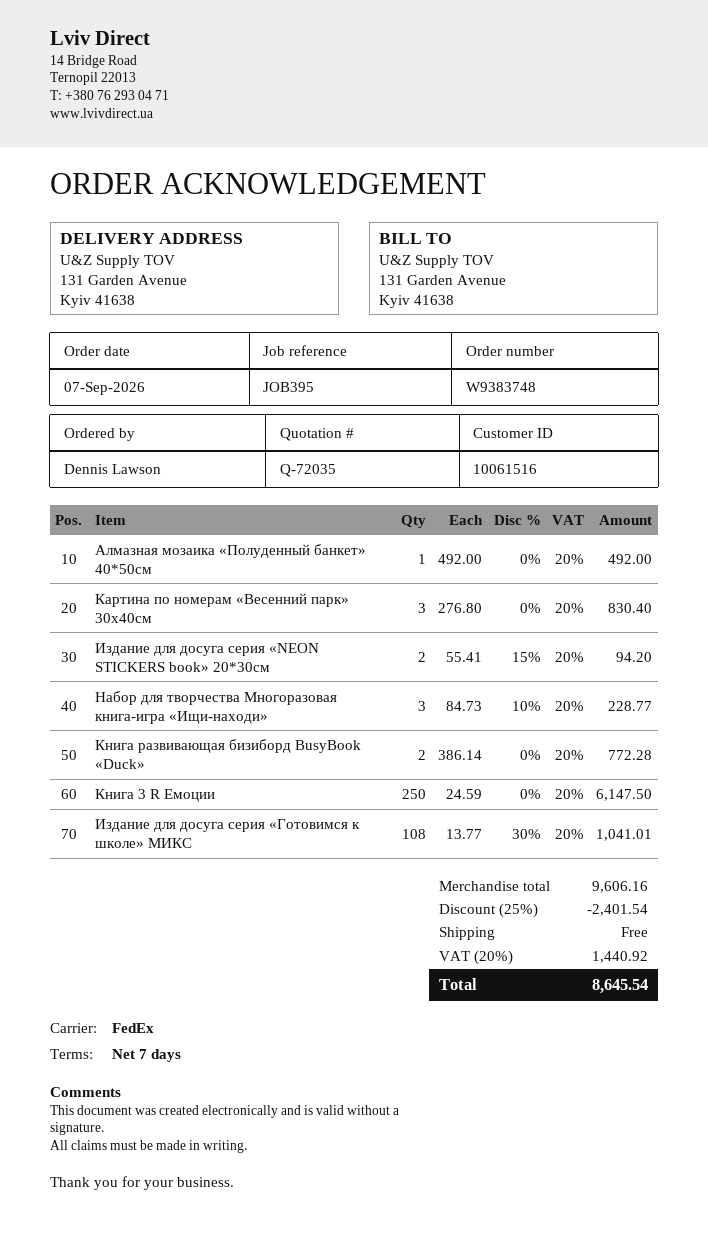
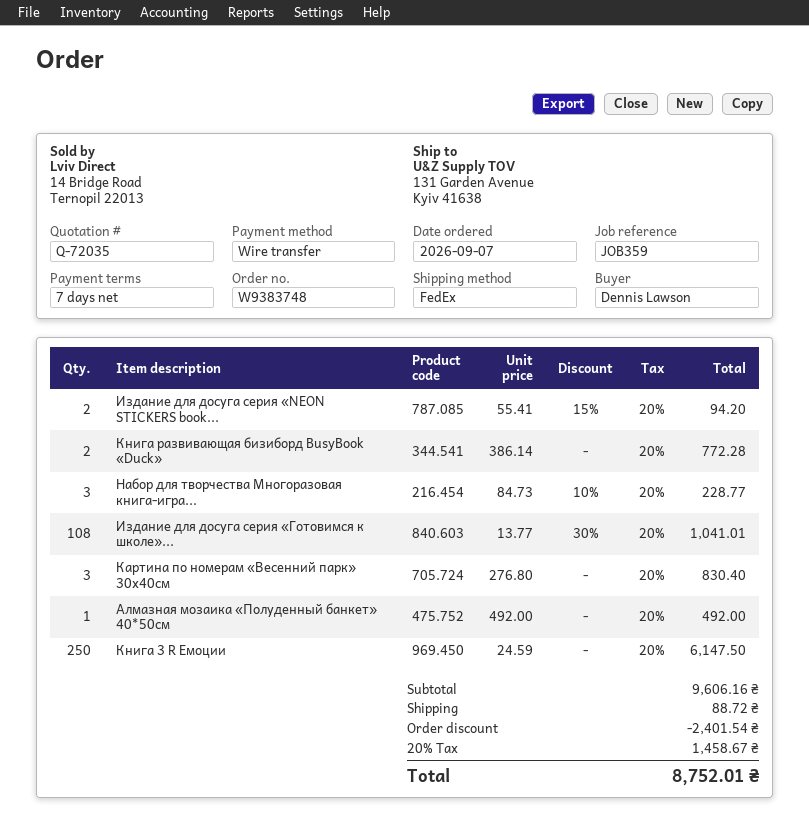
reference: JOB395 -> JOB359
shipping: 0.00 -> 88.72
tax: 20% = 1440.92 -> 20% = 1458.67
total: 8645.54 -> 8752.01

